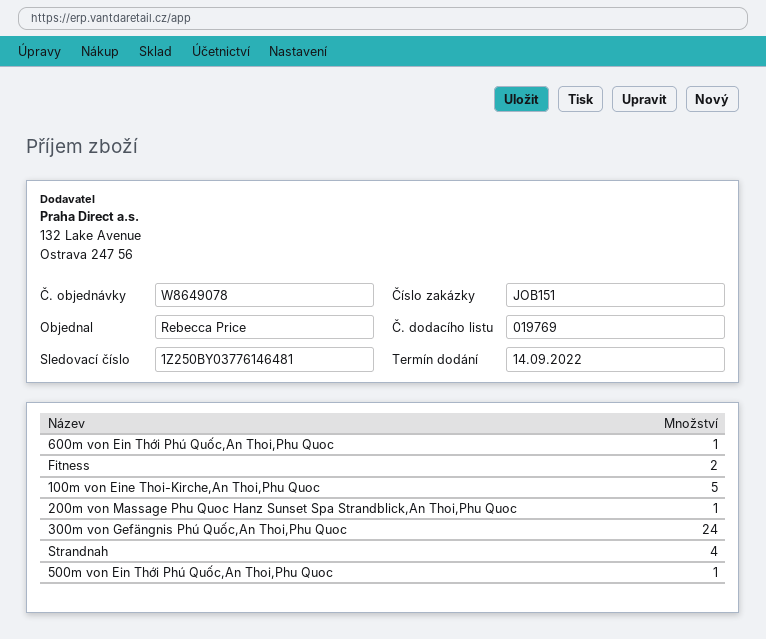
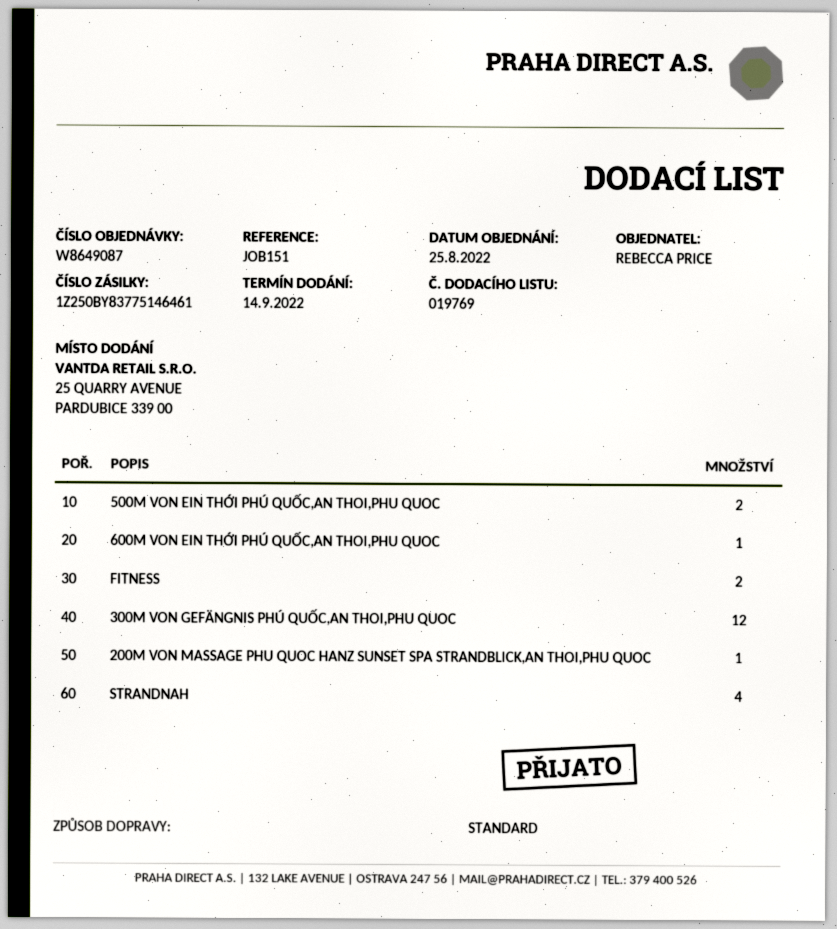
order number: W8649078 -> W8649087
tracking number: 1Z250BY03776146481 -> 1Z250BY83775146461
100m von Eine Thoi-Kirche,An Thoi,Phu Quoc: 5 -> none
300m von Gefängnis Phú Quốc,An Thoi,Phu Quoc: 24 -> 12
500m von Ein Thới Phú Quốc,An Thoi,Phu Quoc: 1 -> 2

